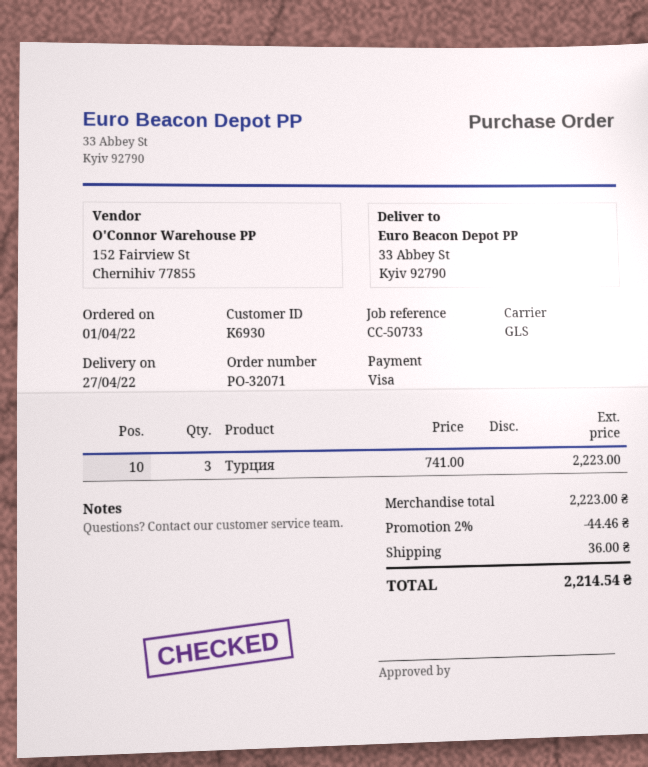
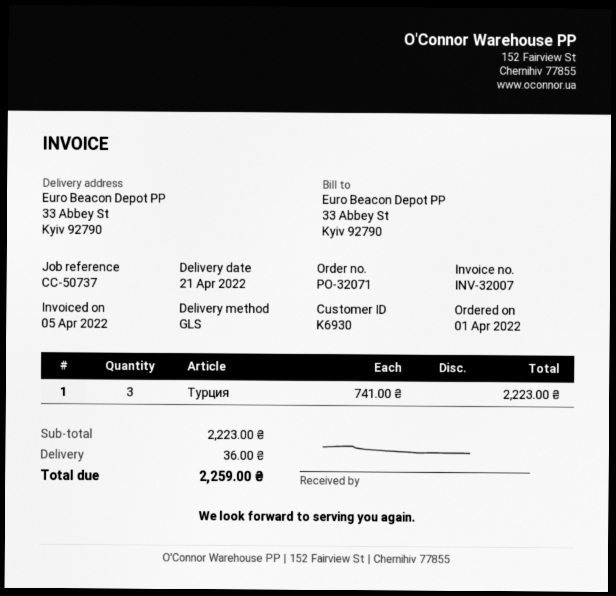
delivery date: 2022-04-27 -> 2022-04-21
reference: CC-50733 -> CC-50737
discount: 2% = 44.46 -> none
total: 2214.54 -> 2259.00

